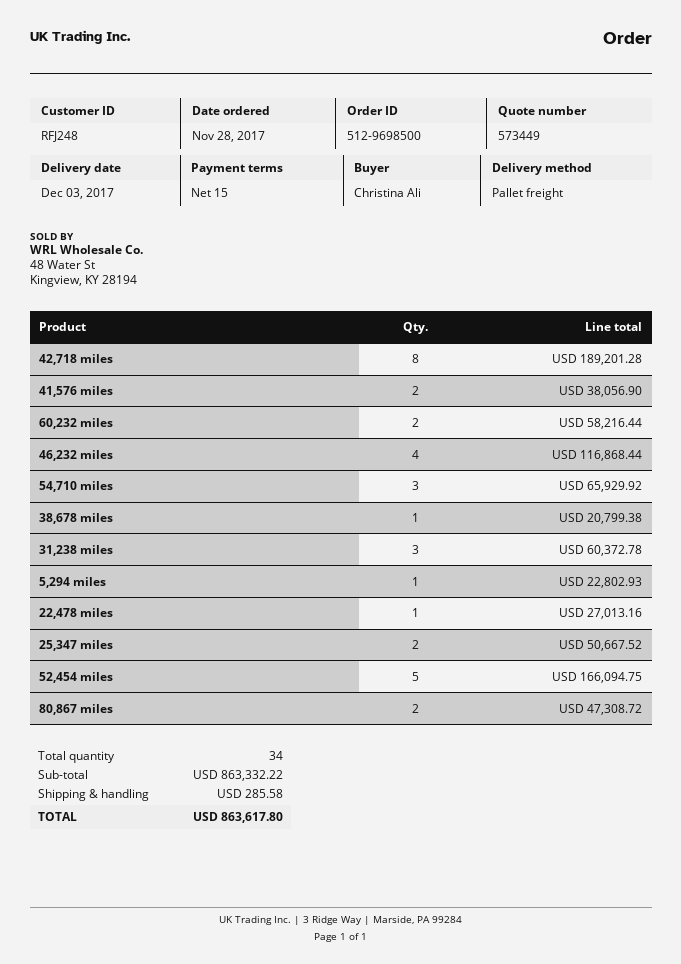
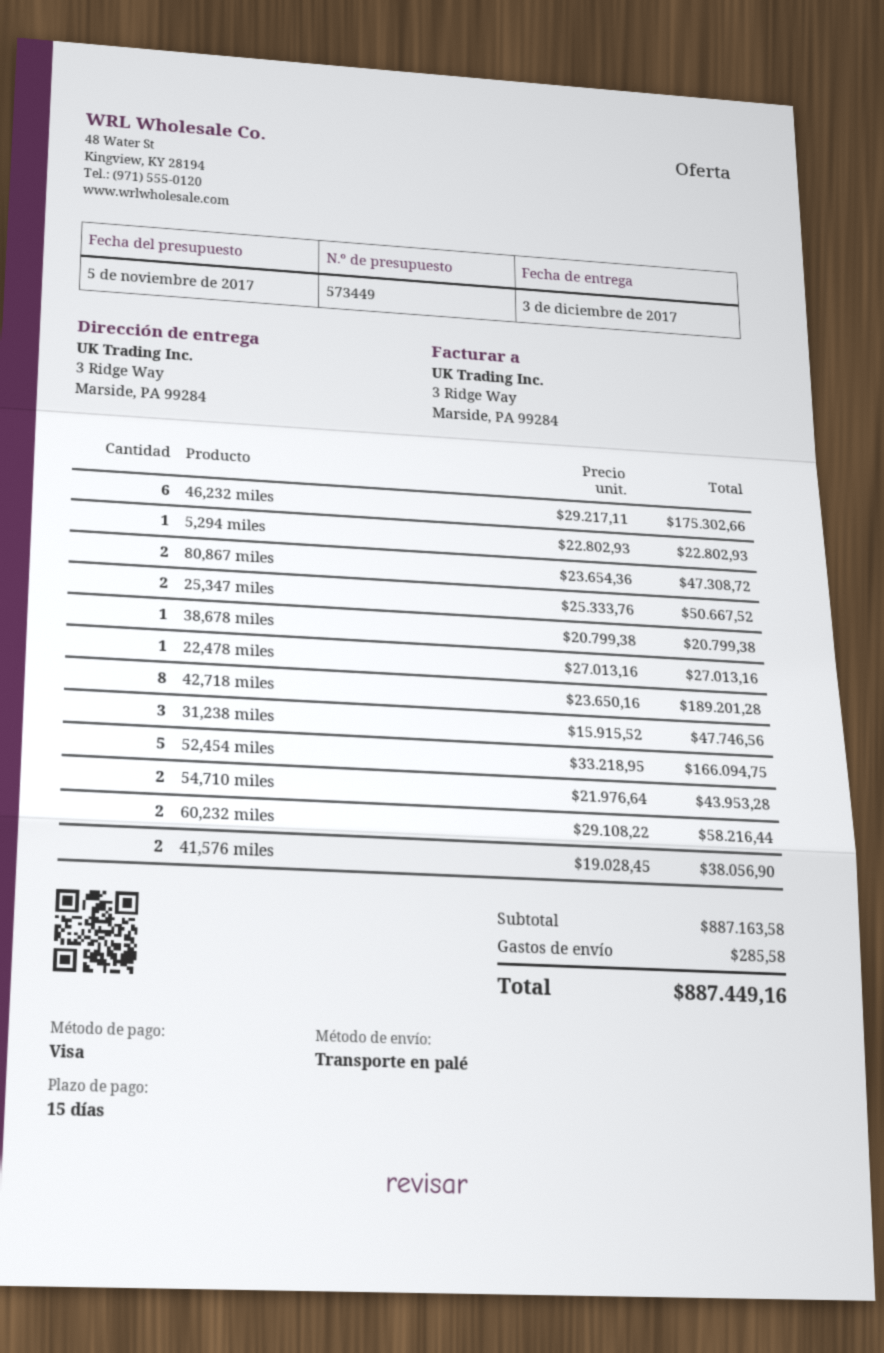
46,232 miles: 4 for 116868.44 -> 6 for 175302.66
54,710 miles: 3 for 65929.92 -> 2 for 43953.28
31,238 miles: 3 for 60372.78 -> 3 for 47746.56
subtotal: 863332.22 -> 887163.58
total: 863617.80 -> 887449.16

